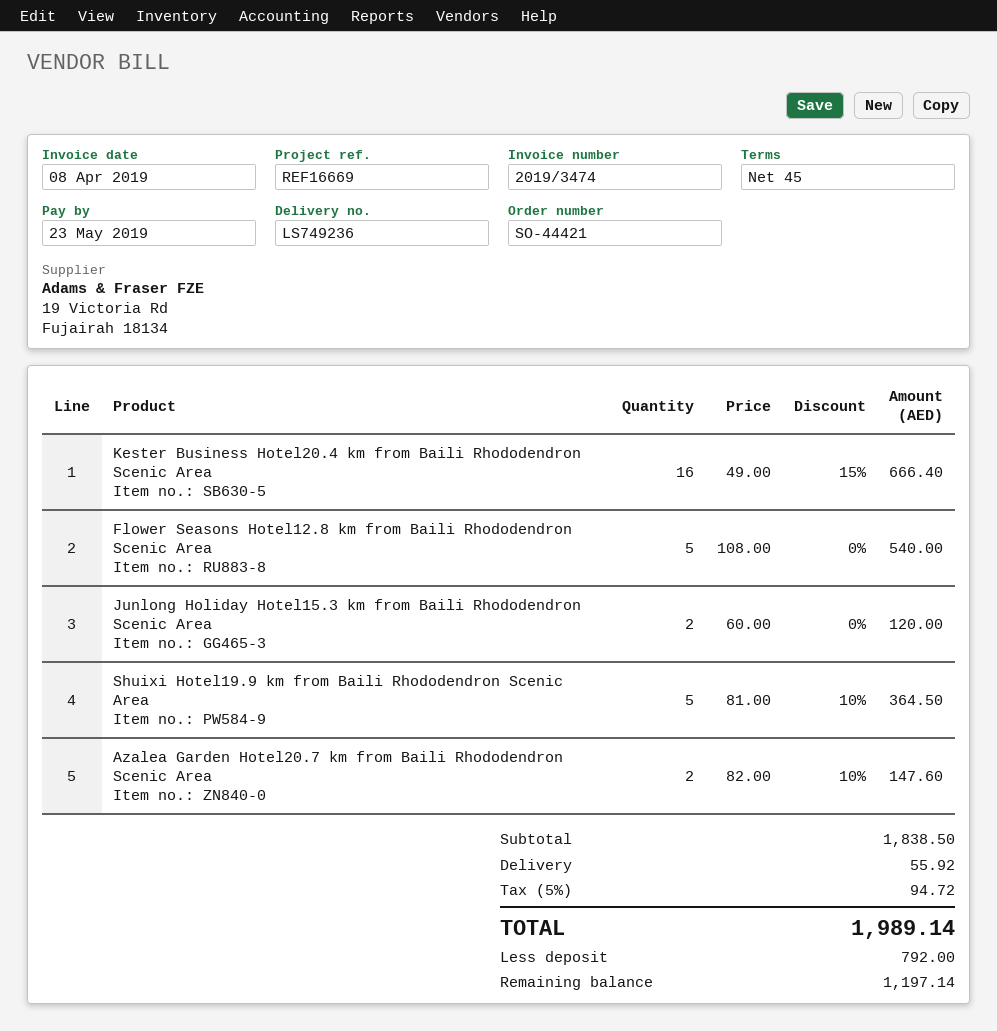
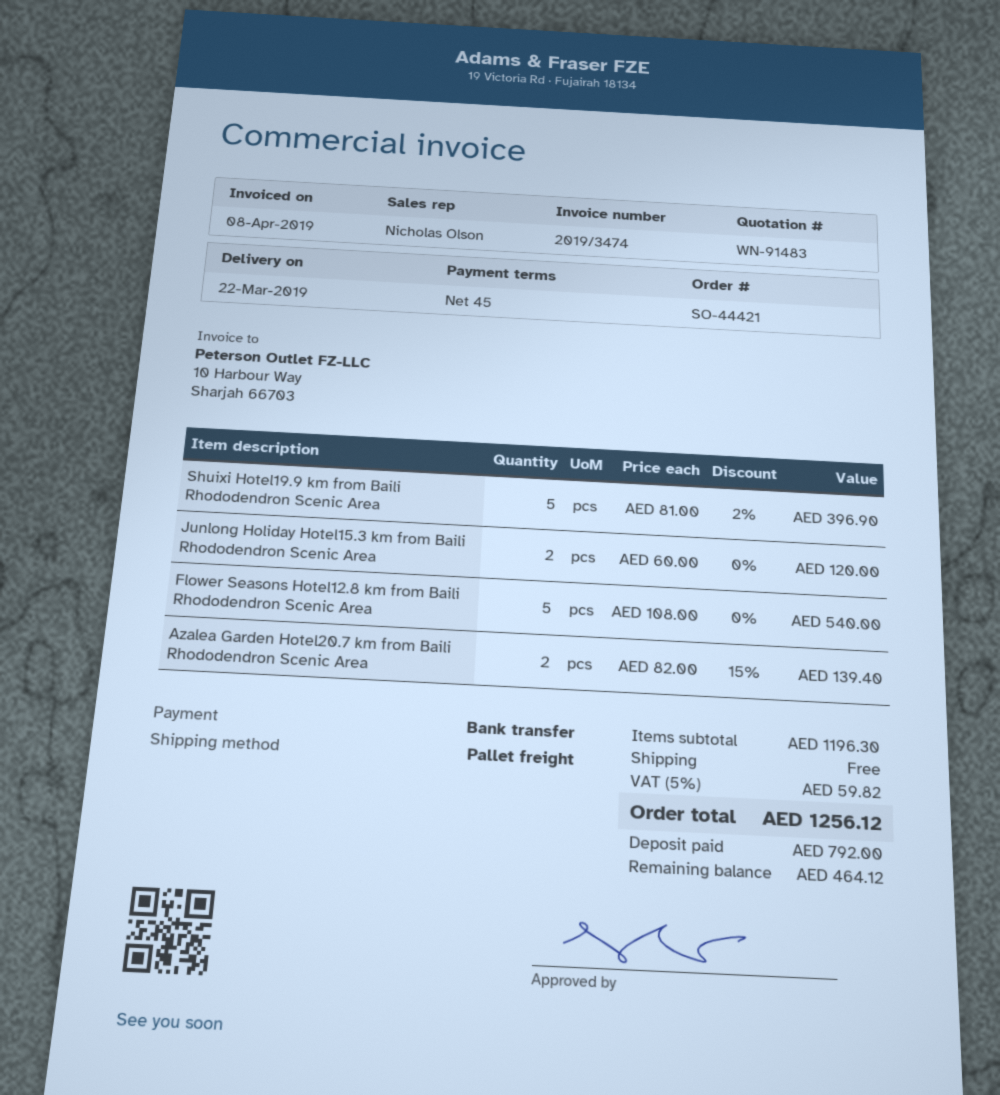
Kester Business Hotel20.4 km from Baili Rhododendron Scenic Area: 16 x 49.00 - 15% = 666.40 -> none
Shuixi Hotel19.9 km from Baili Rhododendron Scenic Area: 5 x 81.00 - 10% = 364.50 -> 5 x 81.00 - 2% = 396.90
Azalea Garden Hotel20.7 km from Baili Rhododendron Scenic Area: 2 x 82.00 - 10% = 147.60 -> 2 x 82.00 - 15% = 139.40
subtotal: 1838.50 -> 1196.30
shipping: 55.92 -> 0.00
tax: 5% = 94.72 -> 5% = 59.82
total: 1989.14 -> 1256.12
balance: 1197.14 -> 464.12

